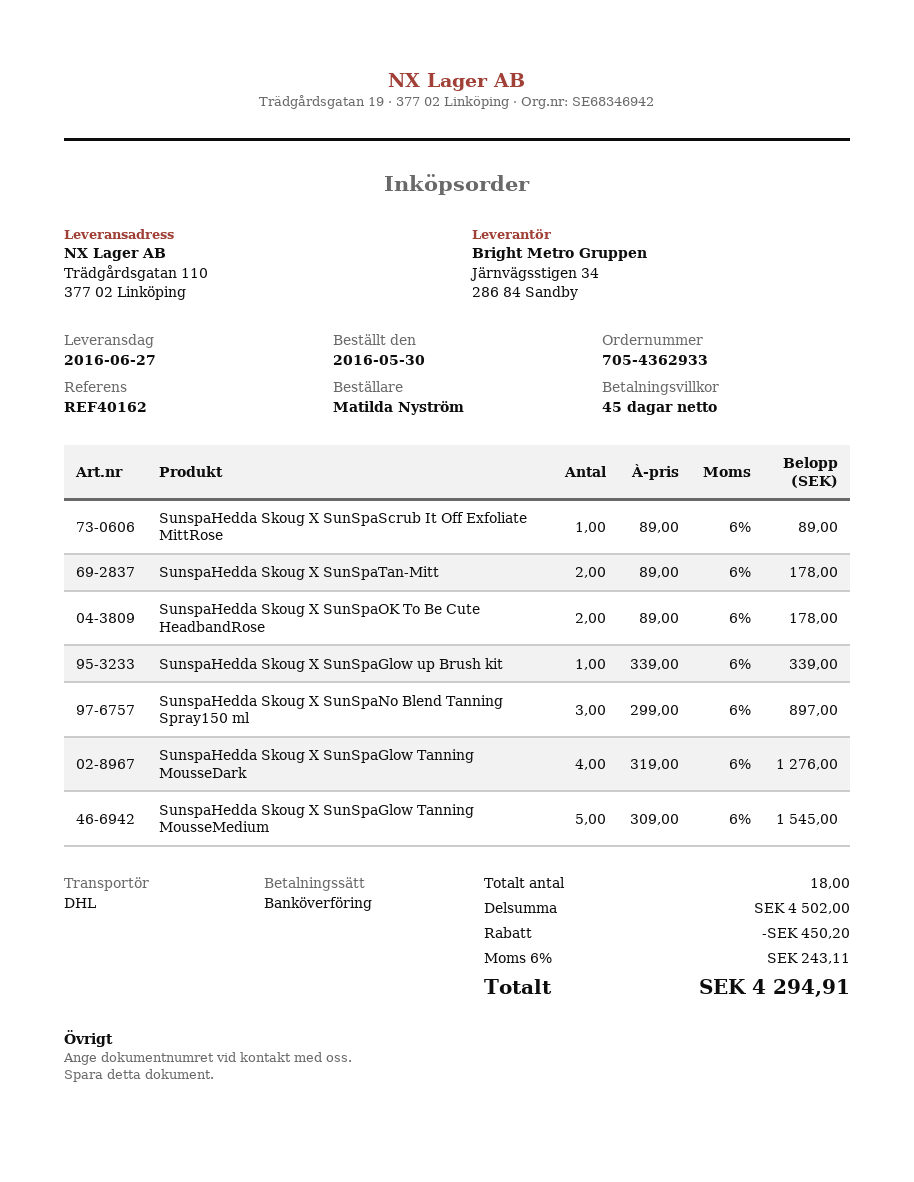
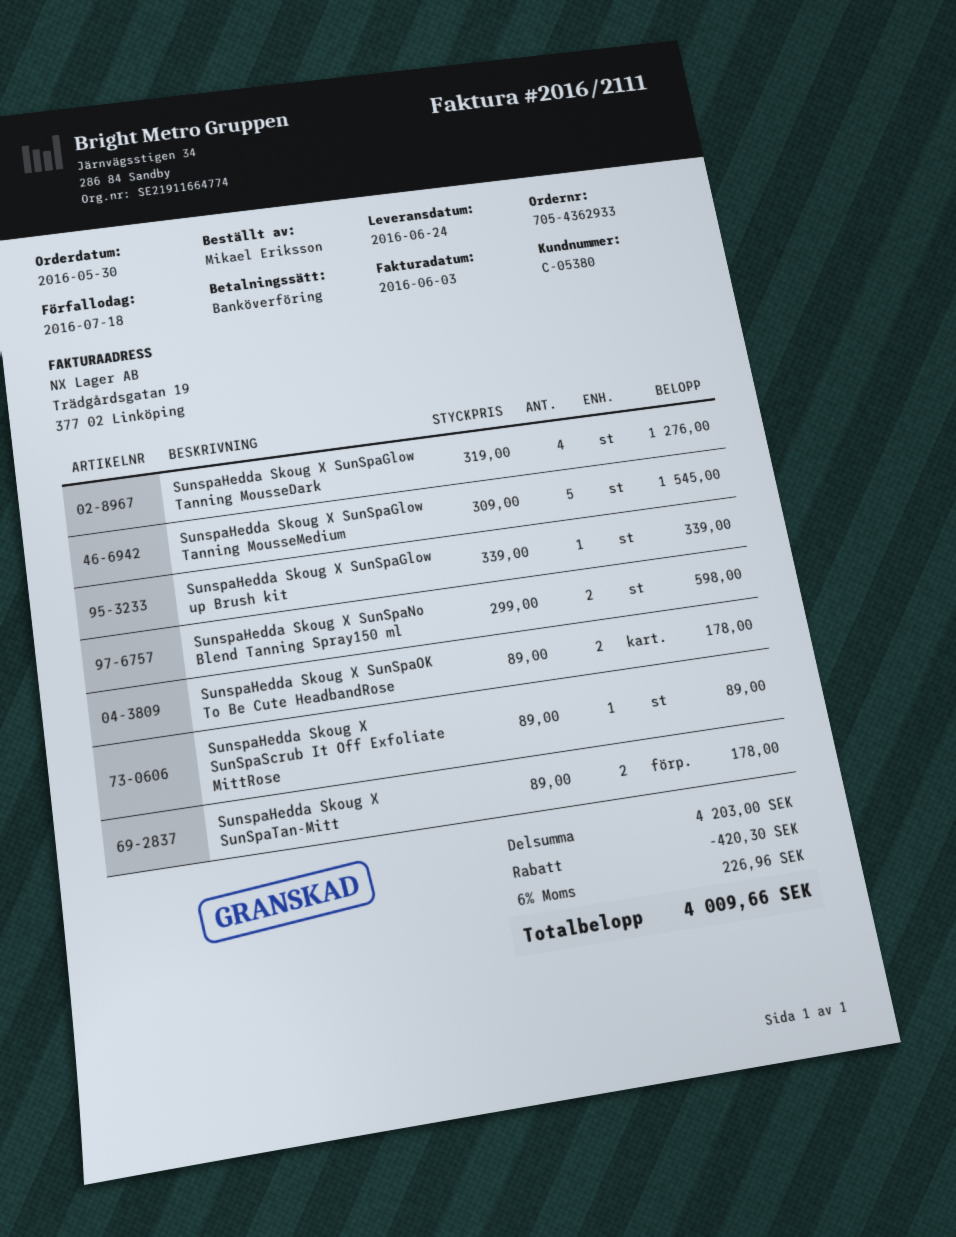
delivery date: 2016-06-27 -> 2016-06-24
ordered by: Matilda Nyström -> Mikael Eriksson
SunspaHedda Skoug X SunSpaNo Blend Tanning Spray150 ml: 3 x 299.00 = 897.00 -> 2 x 299.00 = 598.00
subtotal: 4502.00 -> 4203.00
discount: 450.20 -> 420.30
tax: 6% = 243.11 -> 6% = 226.96
total: 4294.91 -> 4009.66

